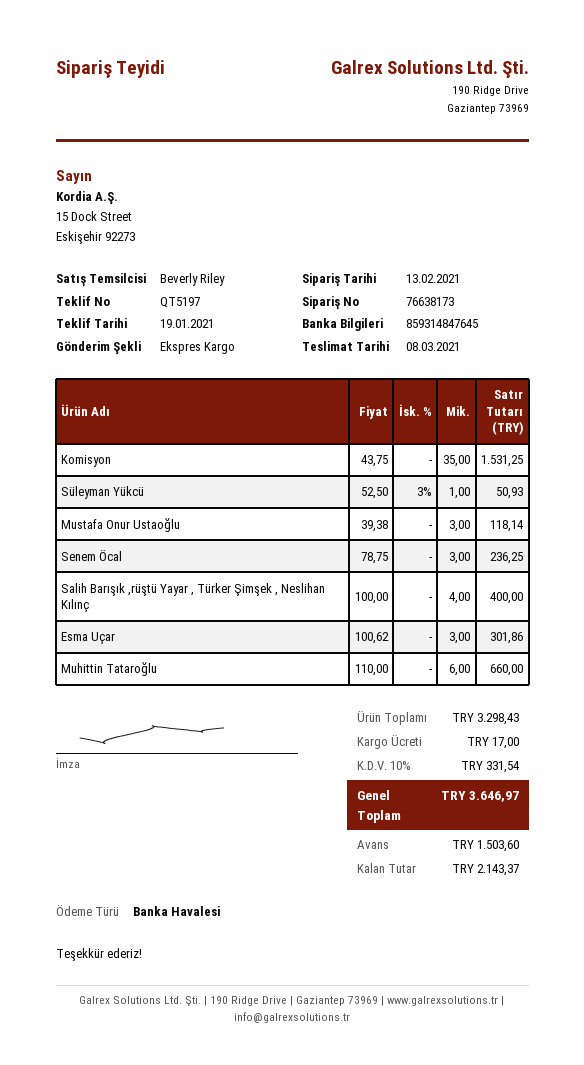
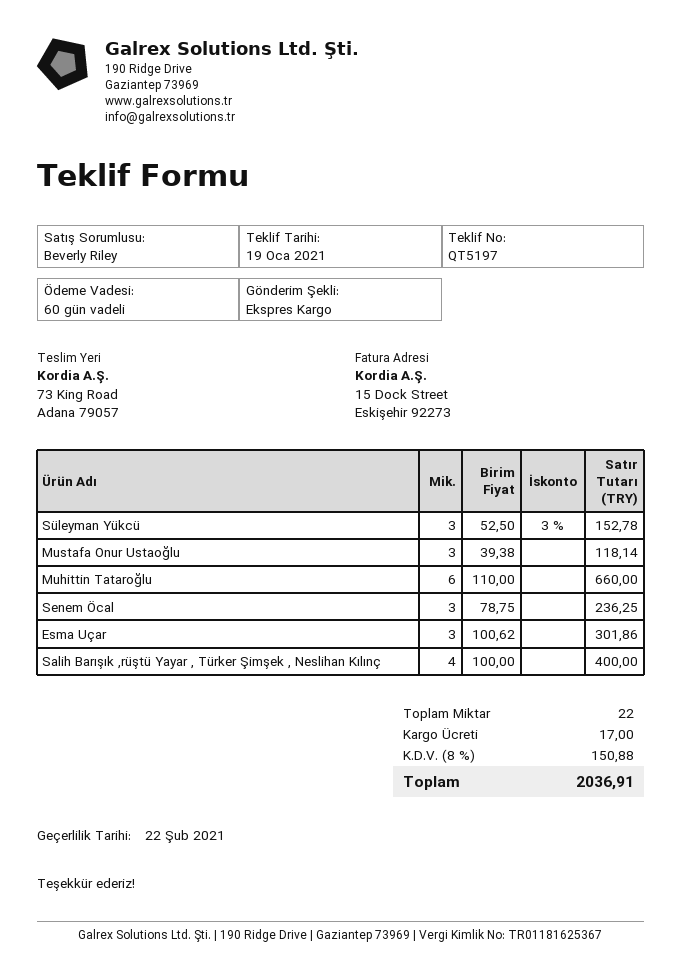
Komisyon: 35 x 43.75 = 1531.25 -> none
Süleyman Yükcü: 1 x 52.50 - 3% = 50.93 -> 3 x 52.50 - 3% = 152.78
tax: 10% = 331.54 -> 8% = 150.88
total: 3646.97 -> 2036.91

